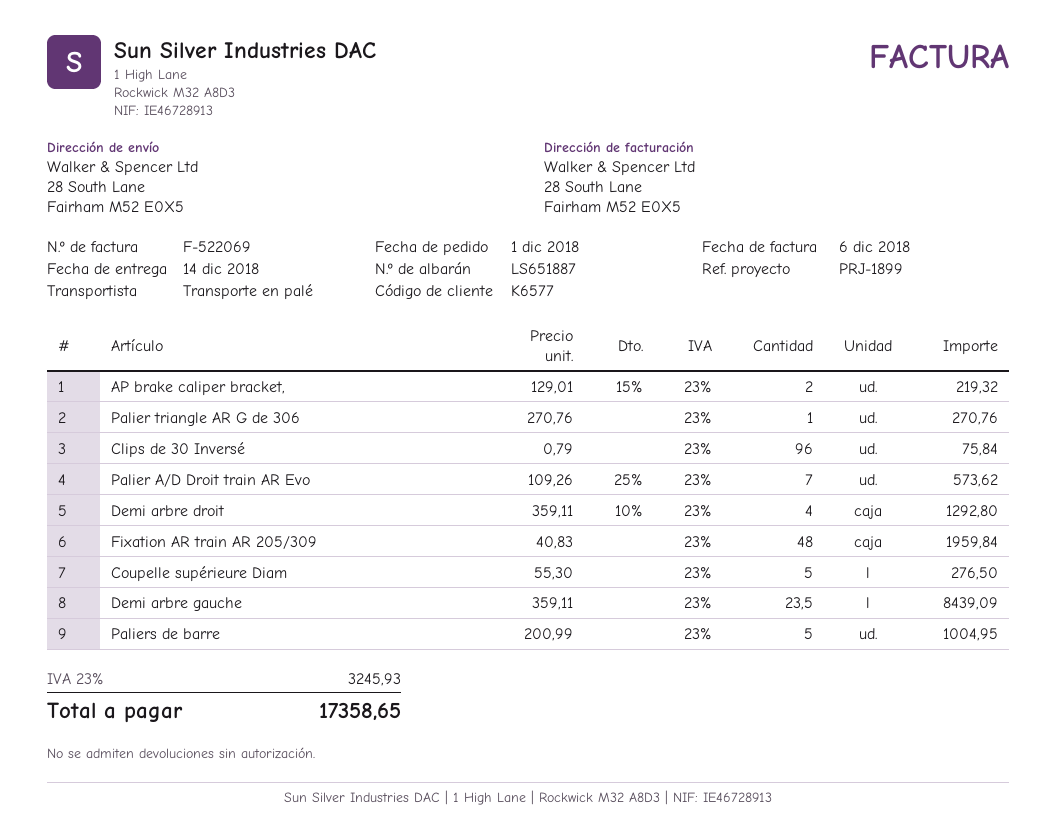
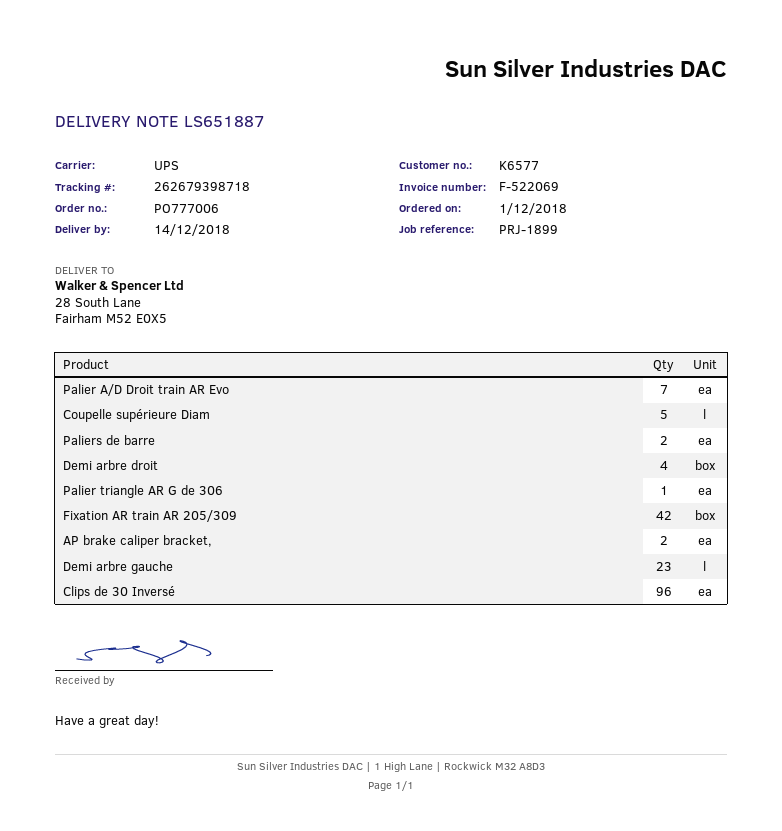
shipping method: pallet freight -> UPS
Fixation AR train AR 205/309: 48 -> 42
Demi arbre gauche: 23.5 -> 23
Paliers de barre: 5 -> 2

